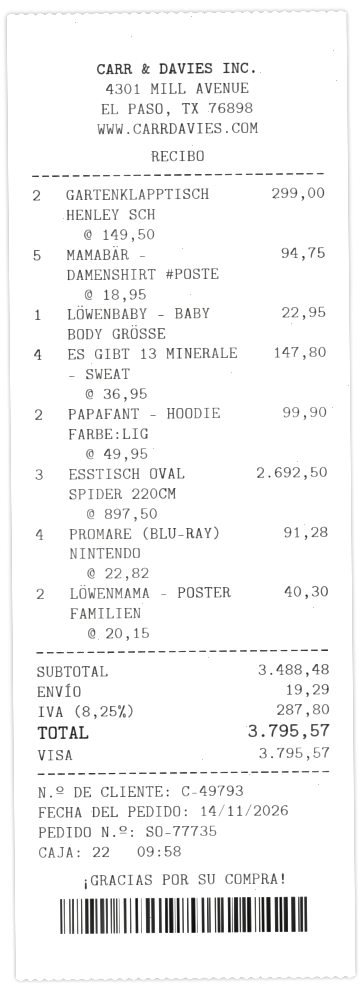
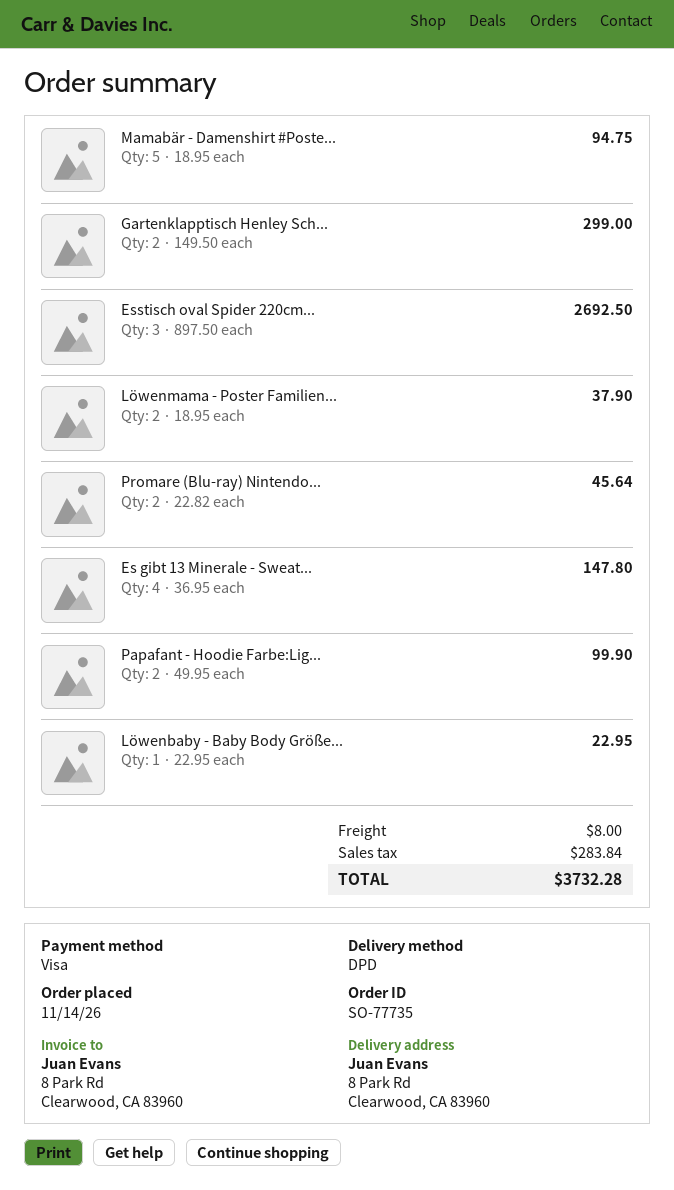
PROMARE (BLU-RAY) NINTENDO: 4 x 22.82 = 91.28 -> 2 x 22.82 = 45.64
LÖWENMAMA - POSTER FAMILIEN: 2 x 20.15 = 40.30 -> 2 x 18.95 = 37.90
shipping: 19.29 -> 8.00
tax: 287.80 -> 283.84
total: 3795.57 -> 3732.28

